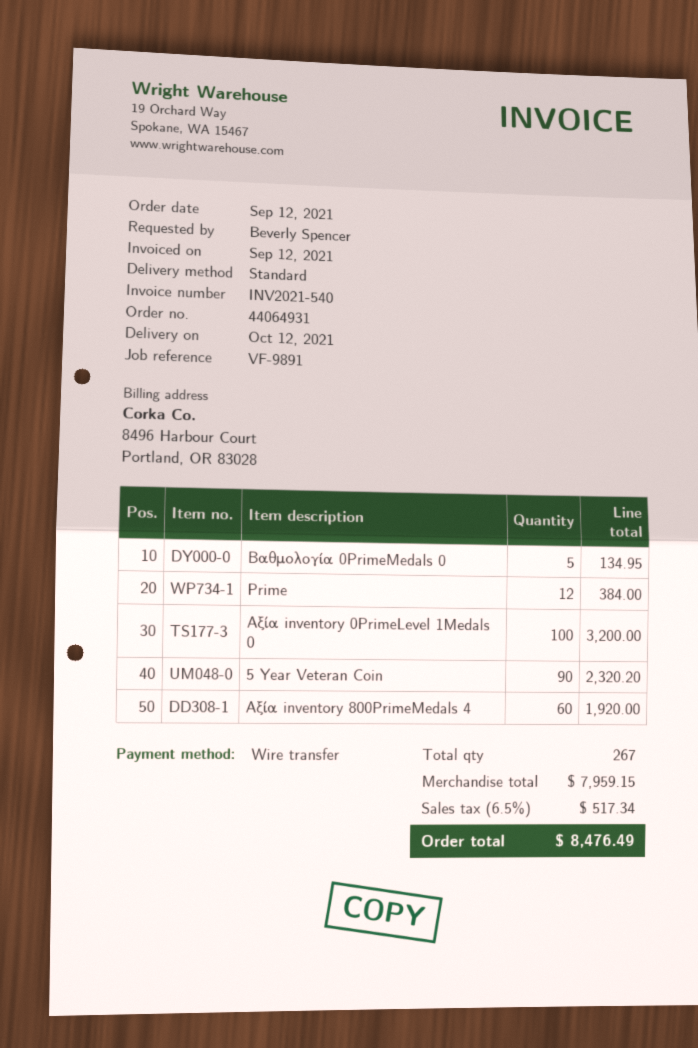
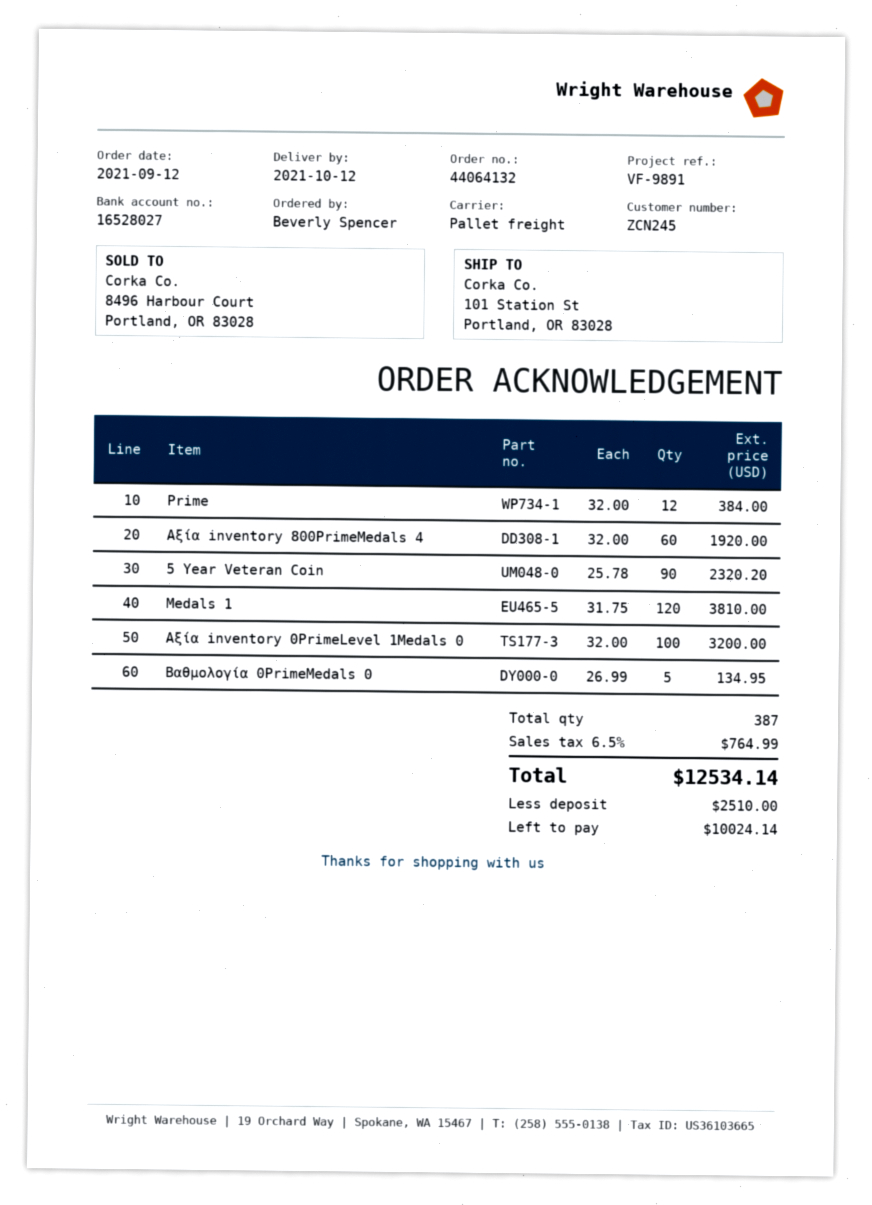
order number: 44064931 -> 44064132
shipping method: standard -> pallet freight
Medals 1: none -> 120 for 3810.00
total quantity: 267 -> 387
tax: 6.5% = 517.34 -> 6.5% = 764.99
total: 8476.49 -> 12534.14

